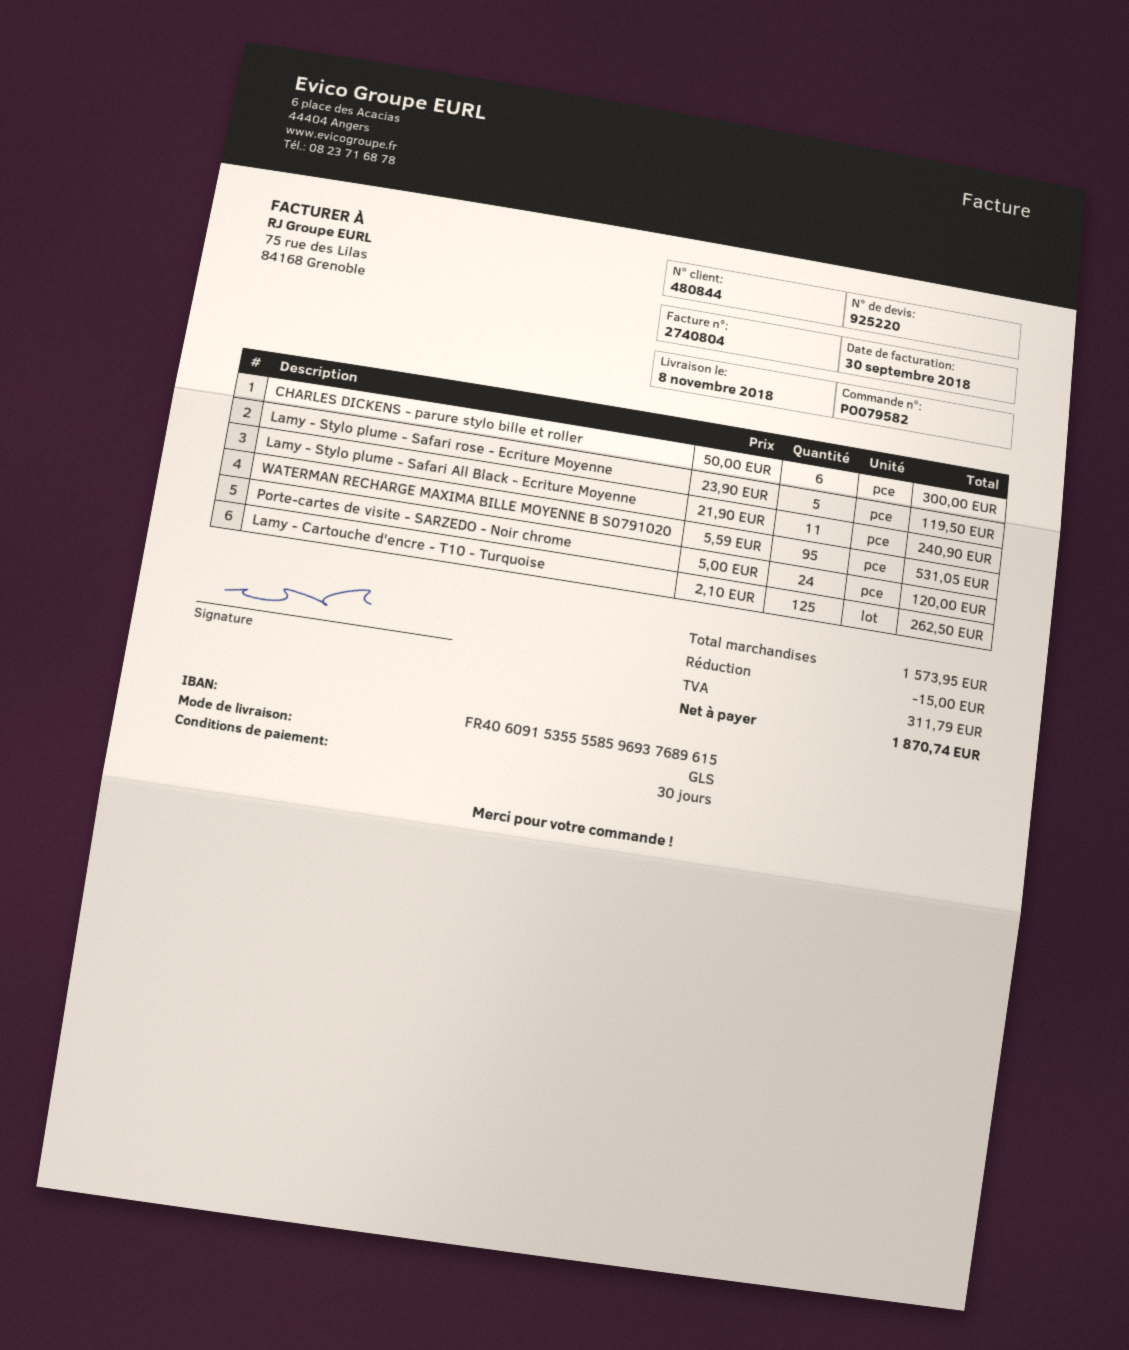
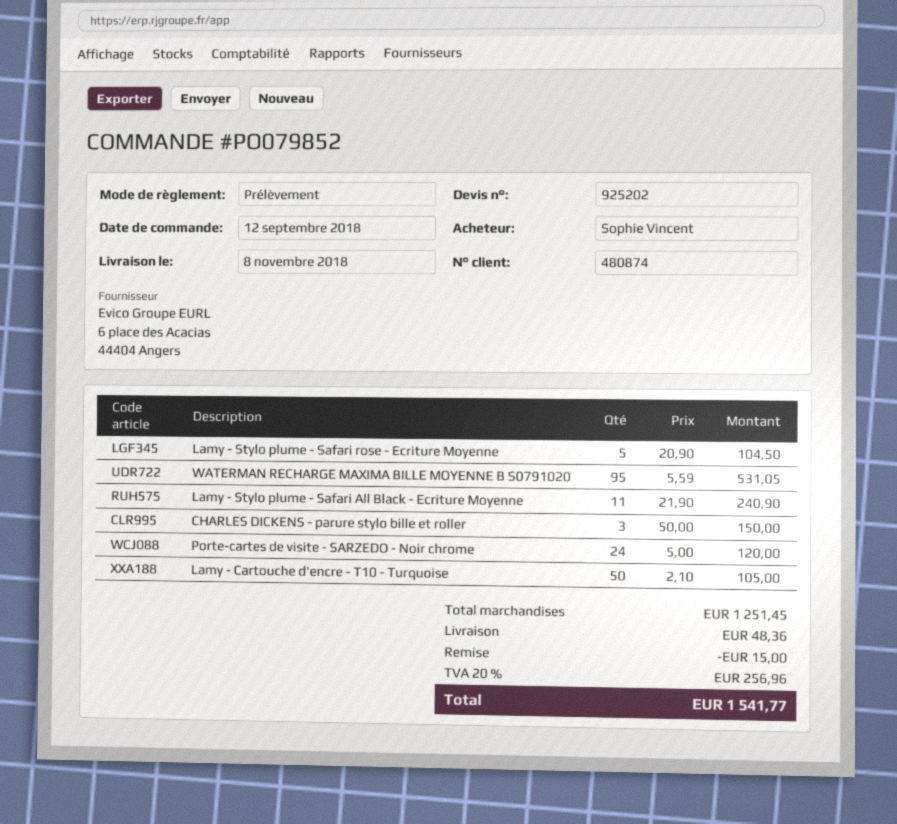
quote number: 925220 -> 925202
order number: PO079582 -> PO079852
customer number: 480844 -> 480874
CHARLES DICKENS - parure stylo bille et roller: 6 x 50.00 = 300.00 -> 3 x 50.00 = 150.00
Lamy - Stylo plume - Safari rose - Ecriture Moyenne: 5 x 23.90 = 119.50 -> 5 x 20.90 = 104.50
Lamy - Cartouche d'encre - T10 - Turquoise: 125 x 2.10 = 262.50 -> 50 x 2.10 = 105.00
subtotal: 1573.95 -> 1251.45
shipping: none -> 48.36
tax: 311.79 -> 256.96
total: 1870.74 -> 1541.77

